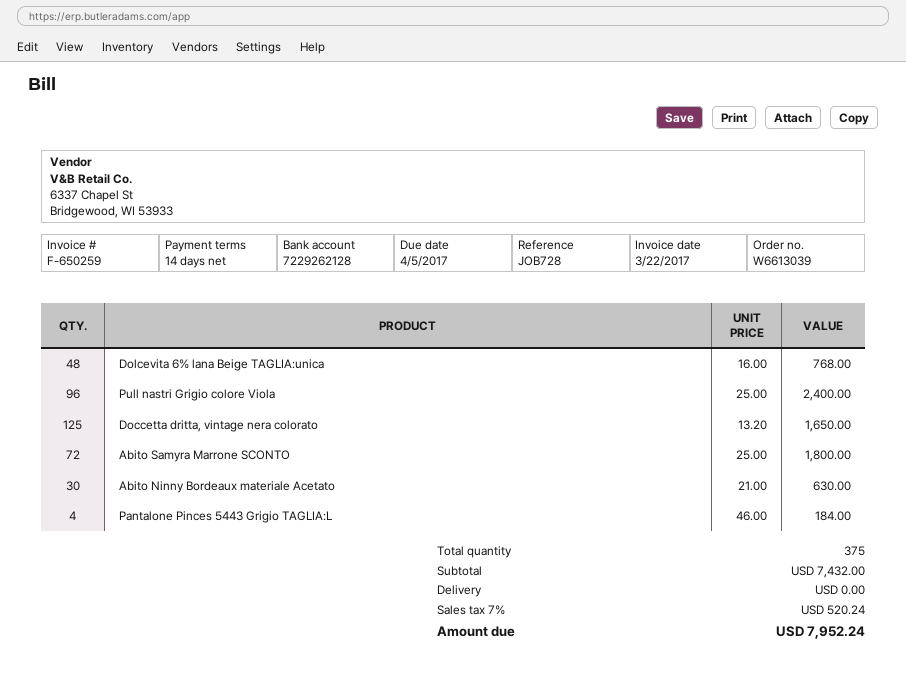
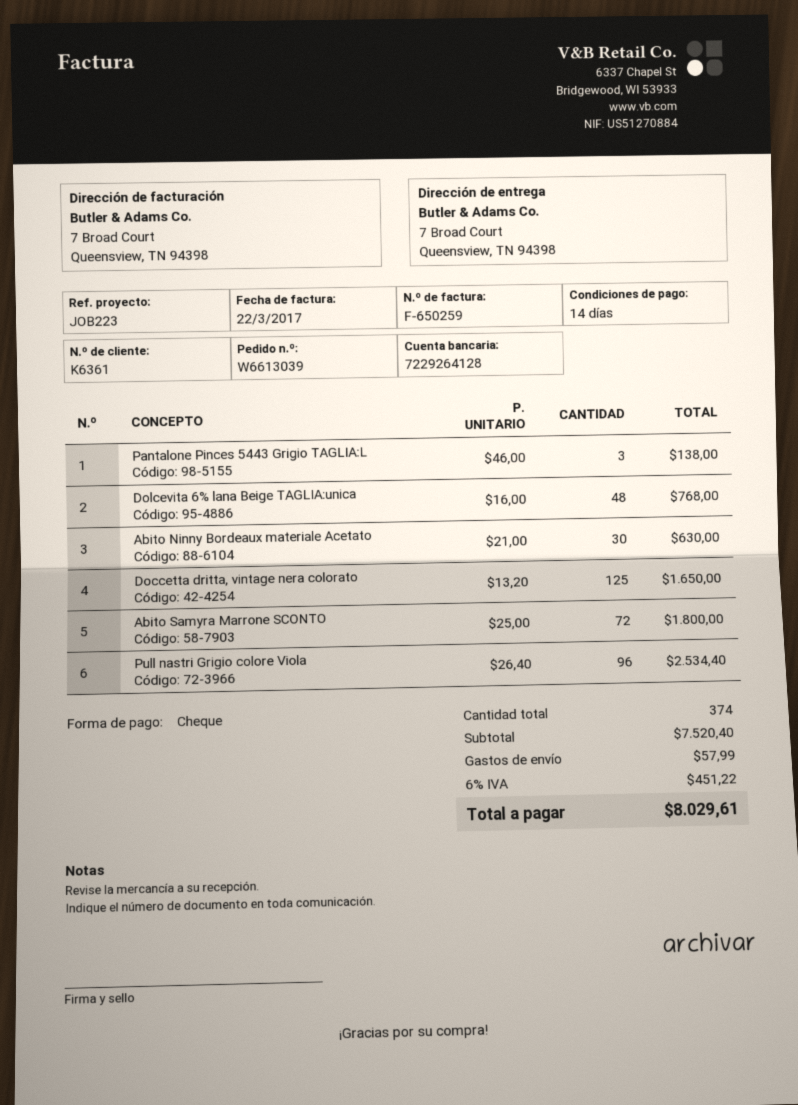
reference: JOB728 -> JOB223
bank account: 7229262128 -> 7229264128
Pull nastri Grigio colore Viola: 96 x 25.00 = 2400.00 -> 96 x 26.40 = 2534.40
Pantalone Pinces 5443 Grigio TAGLIA:L: 4 x 46.00 = 184.00 -> 3 x 46.00 = 138.00
total quantity: 375 -> 374
subtotal: 7432.00 -> 7520.40
shipping: 0.00 -> 57.99
tax: 7% = 520.24 -> 6% = 451.22
total: 7952.24 -> 8029.61

